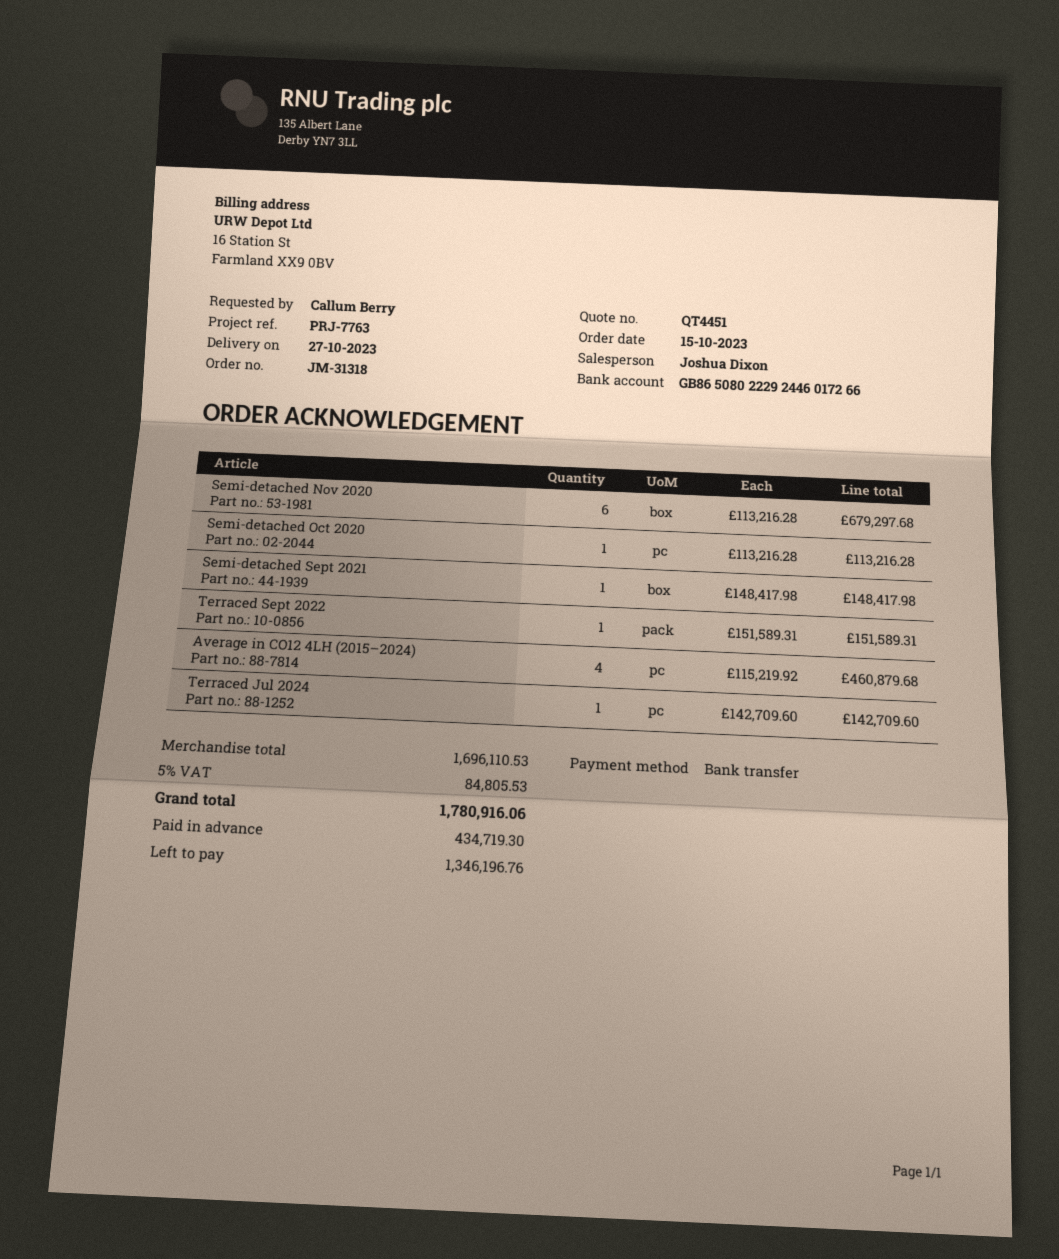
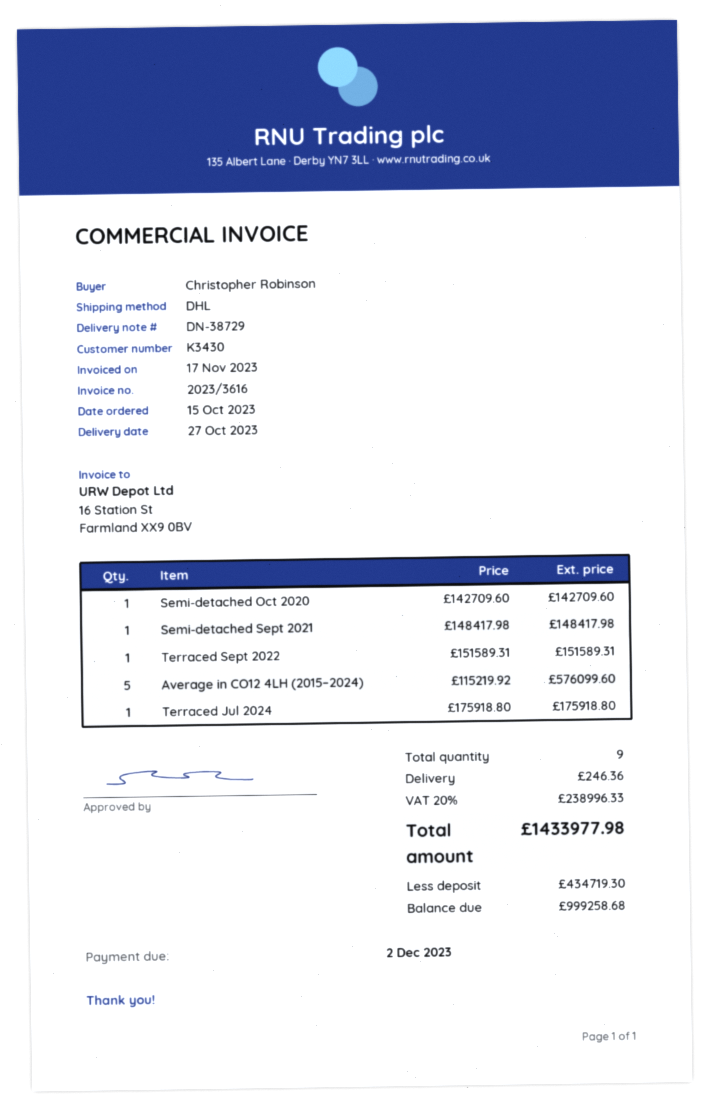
ordered by: Callum Berry -> Christopher Robinson
Semi-detached Nov 2020: 6 x 113216.28 = 679297.68 -> none
Semi-detached Oct 2020: 1 x 113216.28 = 113216.28 -> 1 x 142709.60 = 142709.60
Average in CO12 4LH (2015–2024): 4 x 115219.92 = 460879.68 -> 5 x 115219.92 = 576099.60
Terraced Jul 2024: 1 x 142709.60 = 142709.60 -> 1 x 175918.80 = 175918.80
shipping: none -> 246.36
tax: 5% = 84805.53 -> 20% = 238996.33
total: 1780916.06 -> 1433977.98
balance: 1346196.76 -> 999258.68

